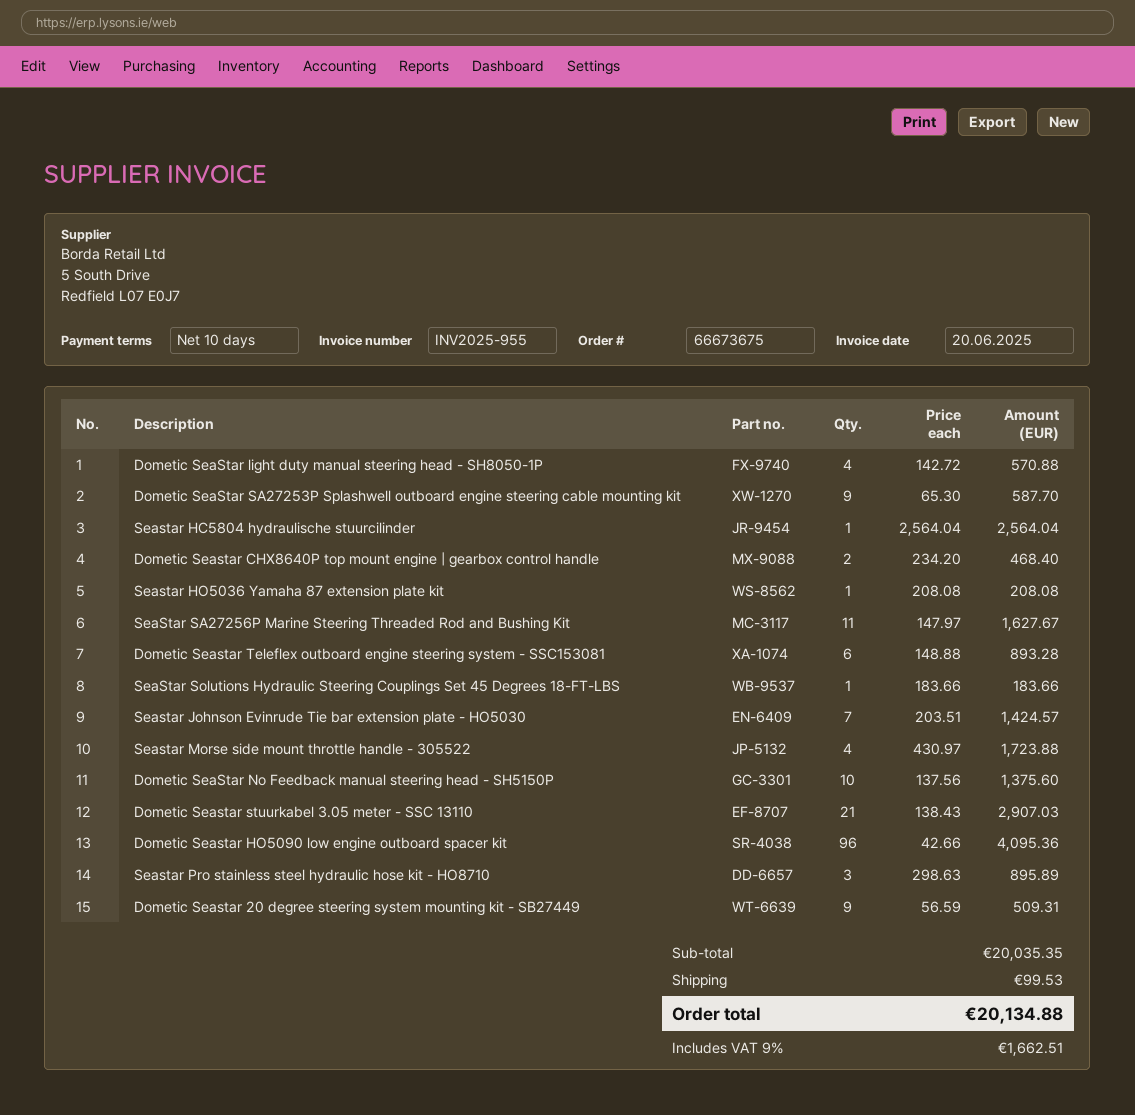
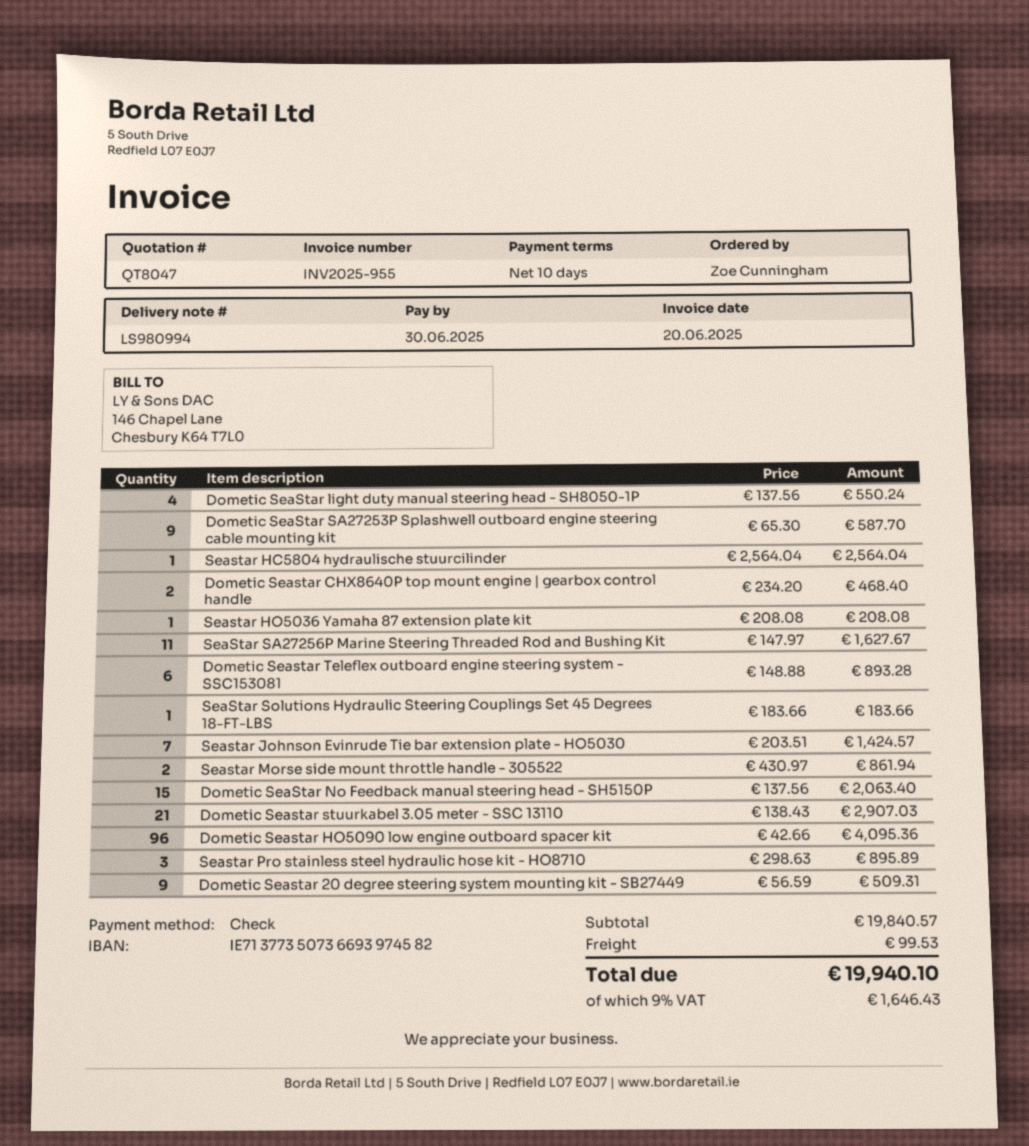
Dometic SeaStar light duty manual steering head - SH8050-1P: 4 x 142.72 = 570.88 -> 4 x 137.56 = 550.24
Seastar Morse side mount throttle handle - 305522: 4 x 430.97 = 1723.88 -> 2 x 430.97 = 861.94
Dometic SeaStar No Feedback manual steering head - SH5150P: 10 x 137.56 = 1375.60 -> 15 x 137.56 = 2063.40
subtotal: 20035.35 -> 19840.57
tax: 9% = 1662.51 -> 9% = 1646.43
total: 20134.88 -> 19940.10

